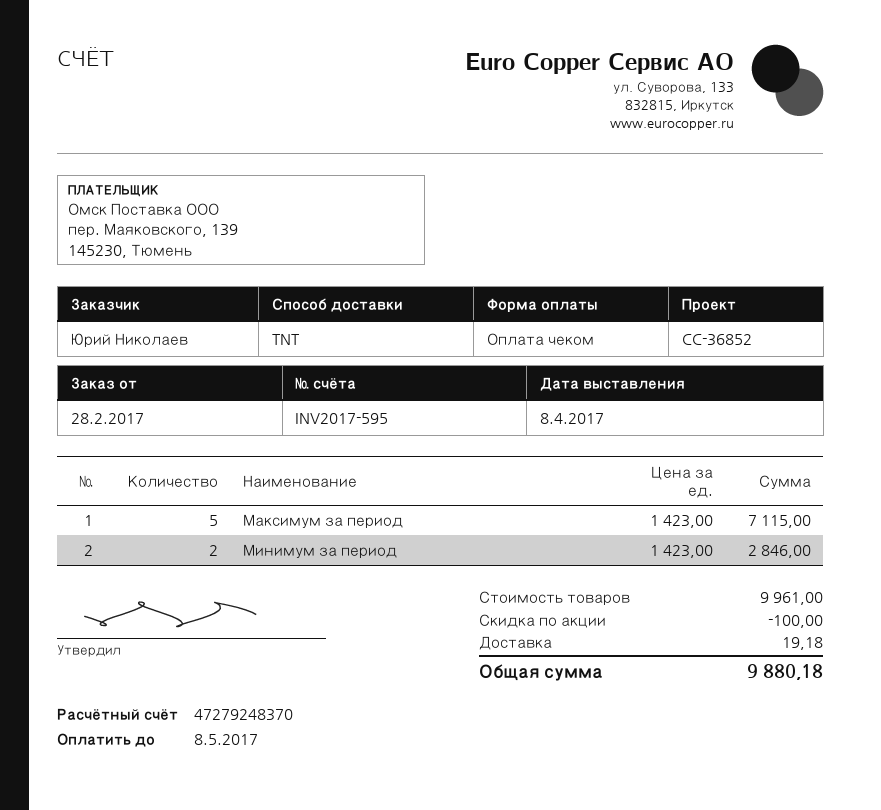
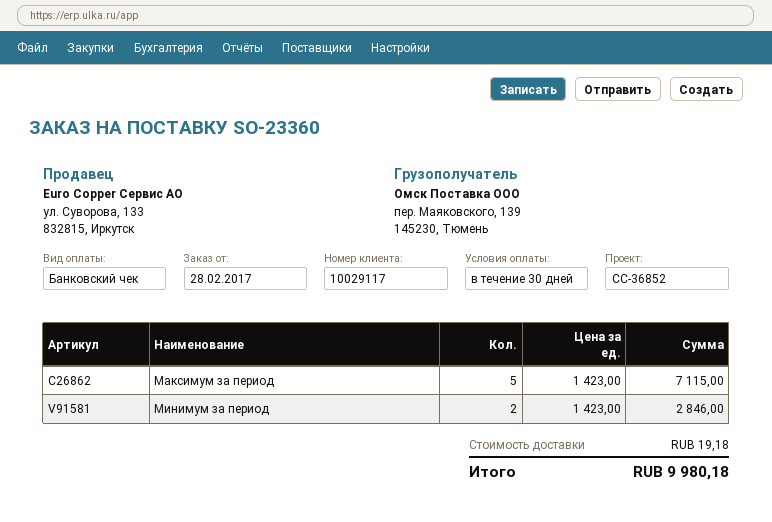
discount: 100.00 -> none
total: 9880.18 -> 9980.18

